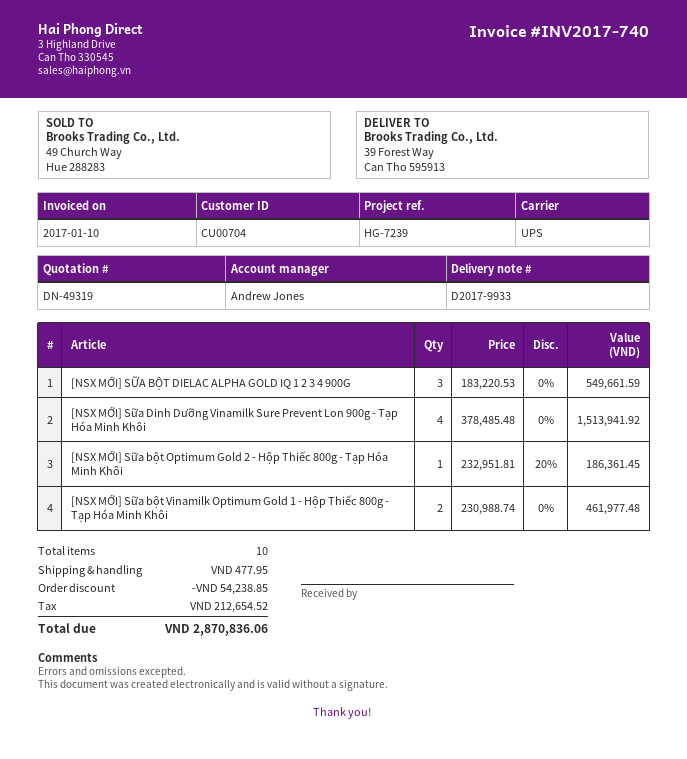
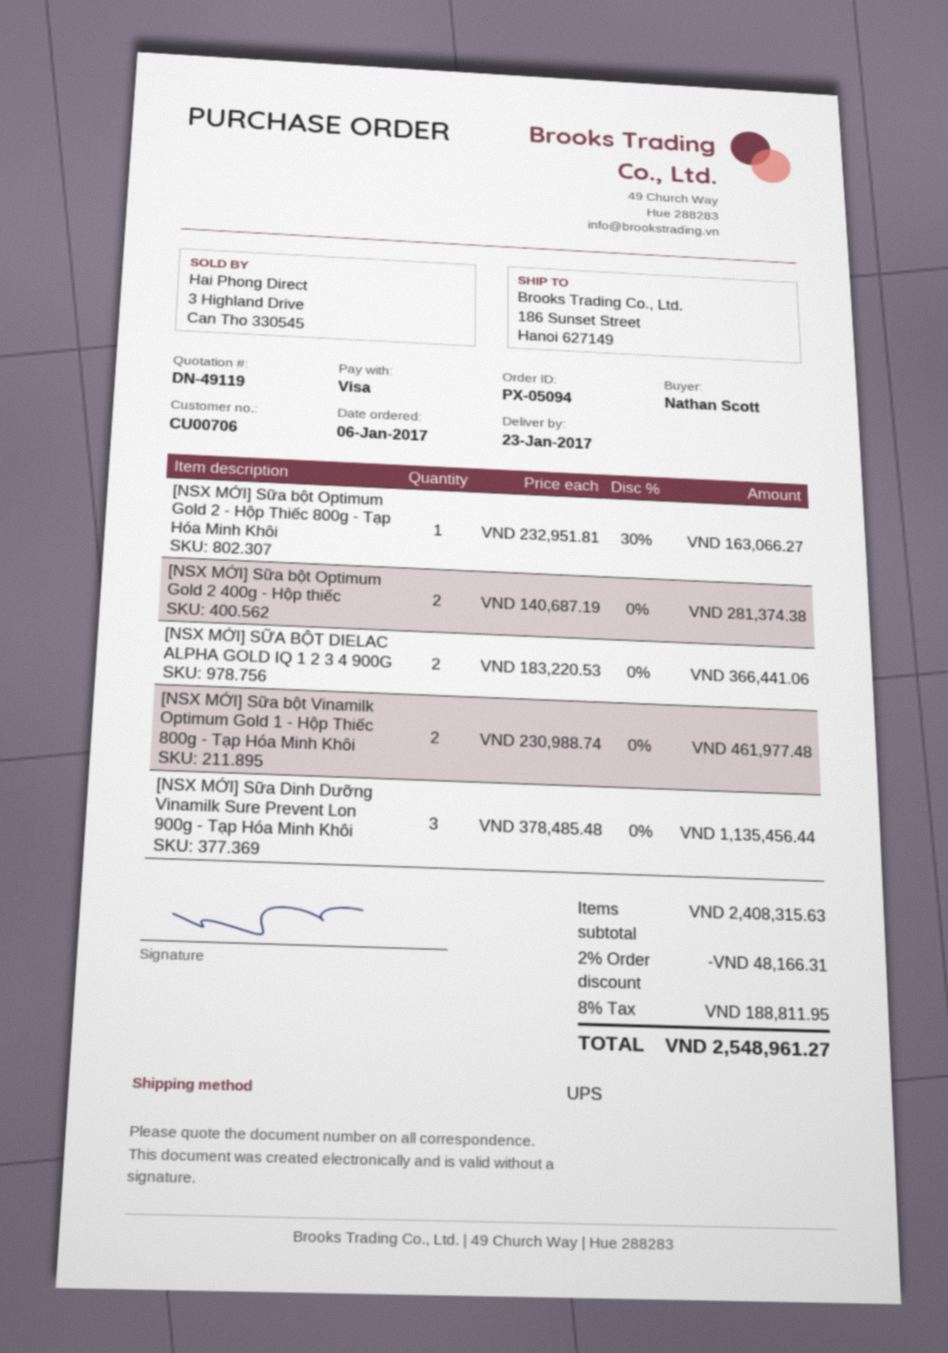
quote number: DN-49319 -> DN-49119
customer number: CU00704 -> CU00706
ship to: 39 Forest Way, Can Tho 595913 -> 186 Sunset Street, Hanoi 627149
[NSX MỚI] SỮA BỘT DIELAC ALPHA GOLD IQ 1 2 3 4 900G: 3 x 183220.53 = 549661.59 -> 2 x 183220.53 = 366441.06
[NSX MỚI] Sữa Dinh Dưỡng Vinamilk Sure Prevent Lon 900g - Tạp Hóa Minh Khôi: 4 x 378485.48 = 1513941.92 -> 3 x 378485.48 = 1135456.44
[NSX MỚI] Sữa bột Optimum Gold 2 - Hộp Thiếc 800g - Tạp Hóa Minh Khôi: 1 x 232951.81 - 20% = 186361.45 -> 1 x 232951.81 - 30% = 163066.27
[NSX MỚI] Sữa bột Optimum Gold 2 400g - Hộp thiếc: none -> 2 x 140687.19 = 281374.38
discount: 54238.85 -> 48166.31
shipping: 477.95 -> none
tax: 212654.52 -> 188811.95
total: 2870836.06 -> 2548961.27

